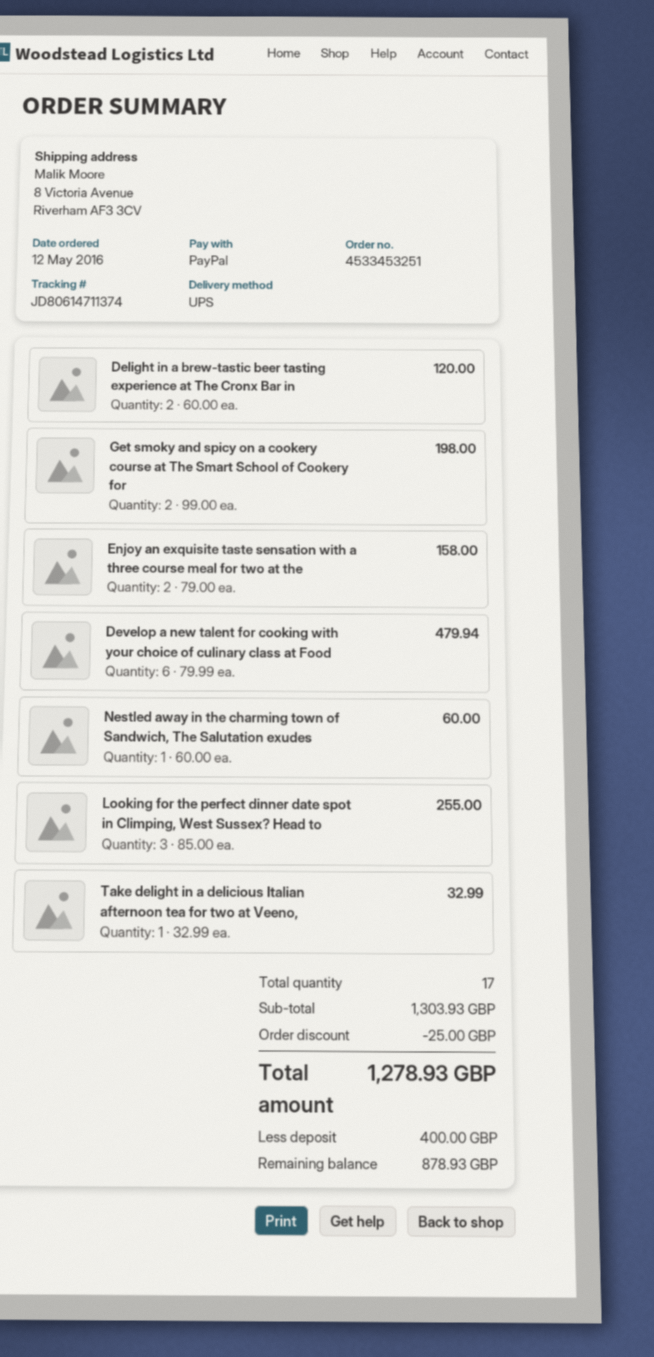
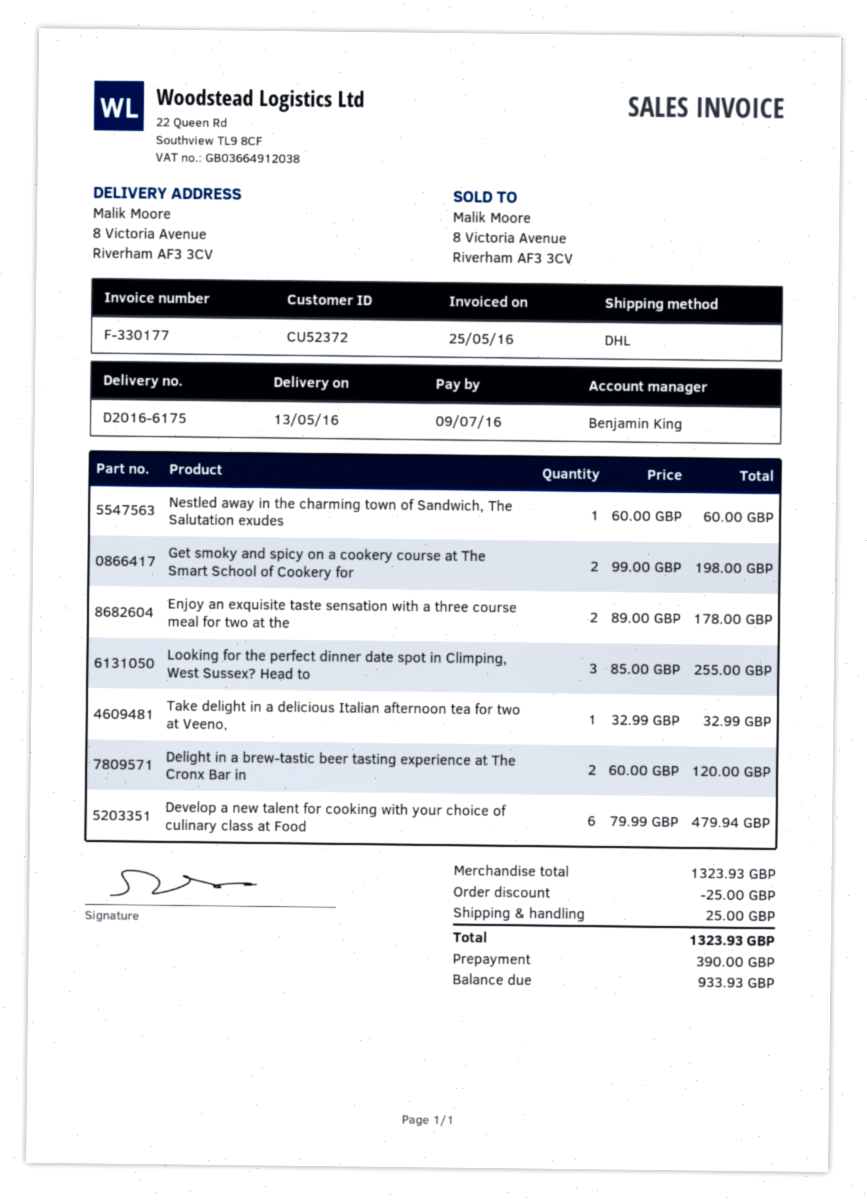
shipping method: UPS -> DHL
Enjoy an exquisite taste sensation with a three course meal for two at the: 2 x 79.00 = 158.00 -> 2 x 89.00 = 178.00
subtotal: 1303.93 -> 1323.93
shipping: none -> 25.00
total: 1278.93 -> 1323.93
deposit: 400.00 -> 390.00
balance: 878.93 -> 933.93

